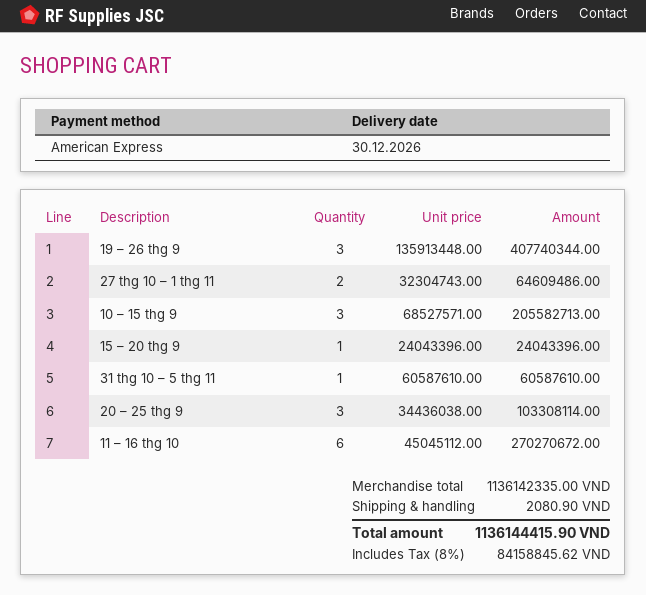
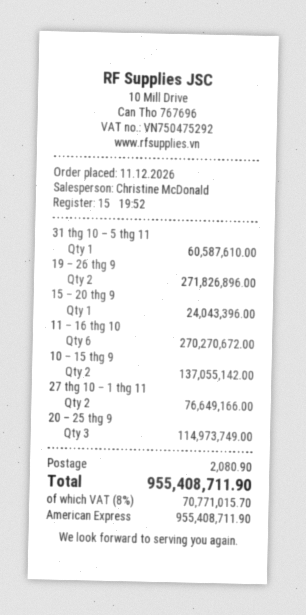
19 – 26 thg 9: 3 for 407740344.00 -> 2 for 271826896.00
27 thg 10 – 1 thg 11: 2 for 64609486.00 -> 2 for 76649166.00
10 – 15 thg 9: 3 for 205582713.00 -> 2 for 137055142.00
20 – 25 thg 9: 3 for 103308114.00 -> 3 for 114973749.00
tax: 8% = 84158845.62 -> 8% = 70771015.70
total: 1136144415.90 -> 955408711.90

